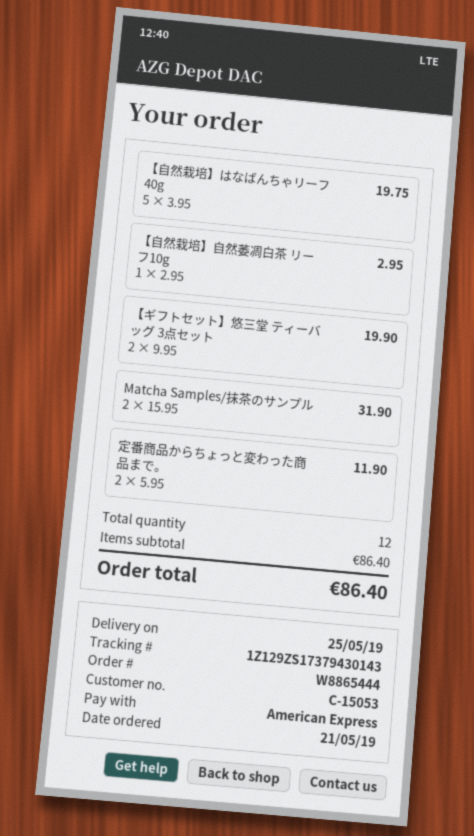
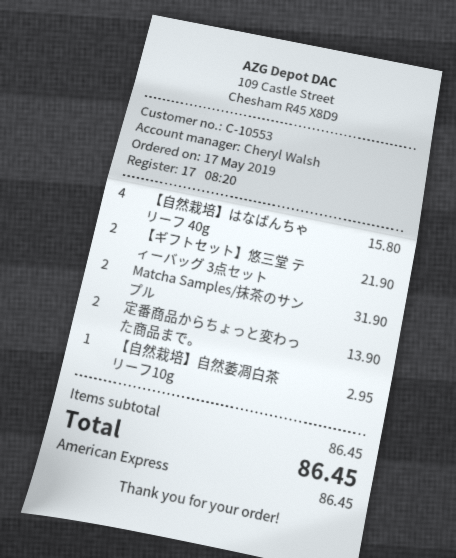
order date: 2019-05-21 -> 2019-05-17
customer number: C-15053 -> C-10553
【自然栽培】はなばんちゃリーフ 40g: 5 for 19.75 -> 4 for 15.80
【ギフトセット】悠三堂 ティーバッグ 3点セット: 2 for 19.90 -> 2 for 21.90
定番商品からちょっと変わった商品まで。: 2 for 11.90 -> 2 for 13.90
subtotal: 86.40 -> 86.45
total: 86.40 -> 86.45

